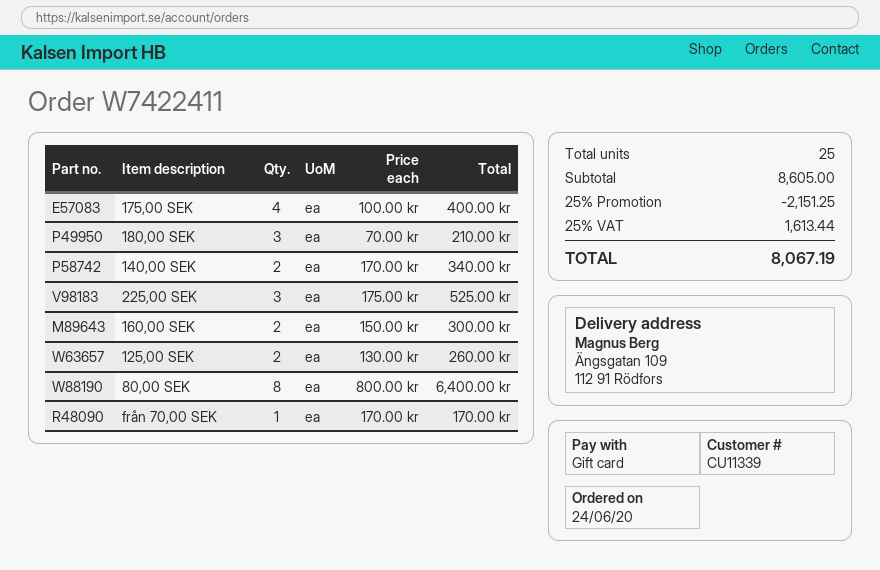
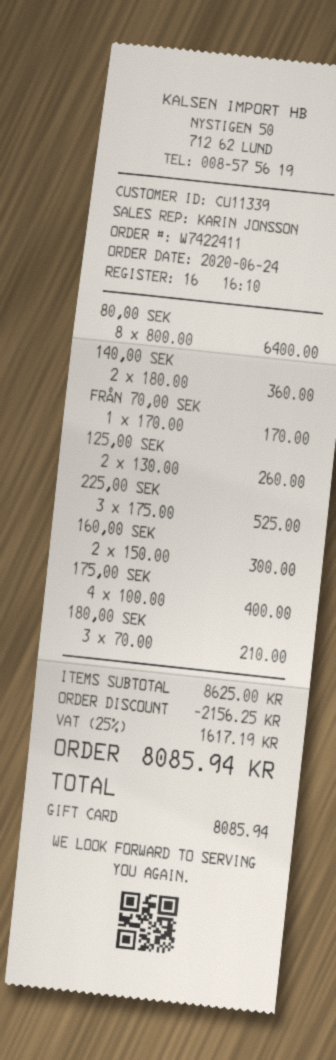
140,00 SEK: 2 x 170.00 = 340.00 -> 2 x 180.00 = 360.00
subtotal: 8605.00 -> 8625.00
discount: 2151.25 -> 2156.25
tax: 25% = 1613.44 -> 25% = 1617.19
total: 8067.19 -> 8085.94

